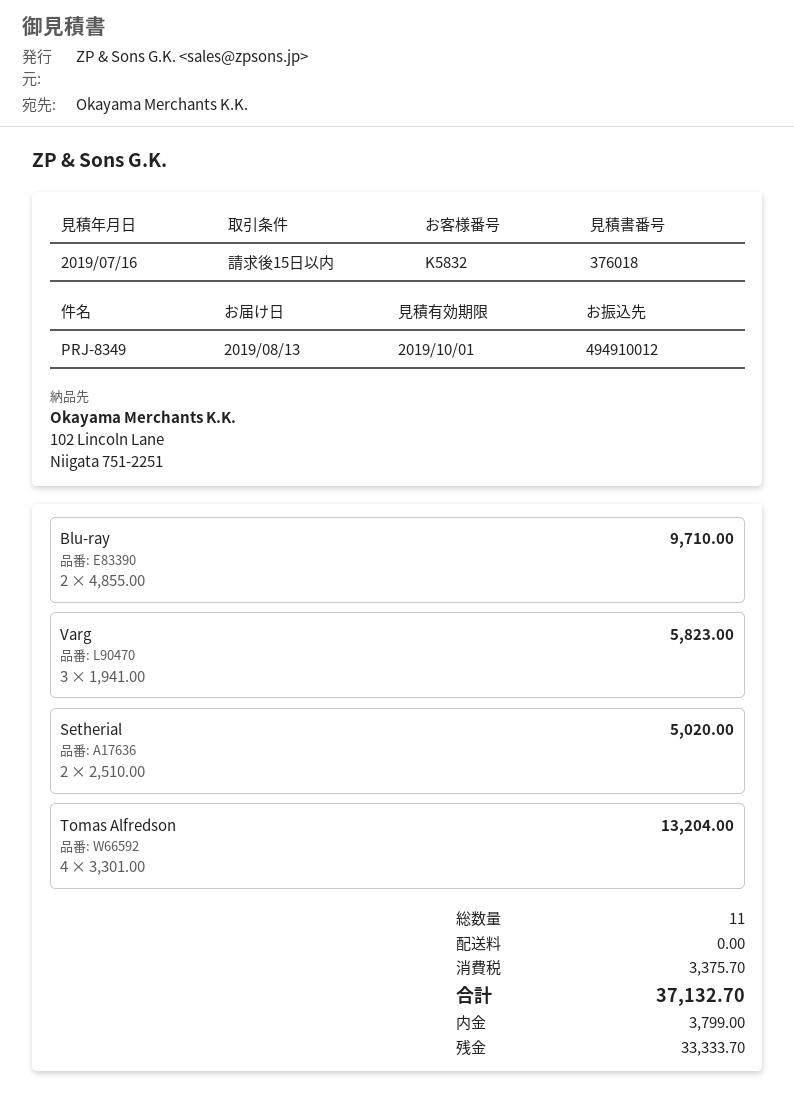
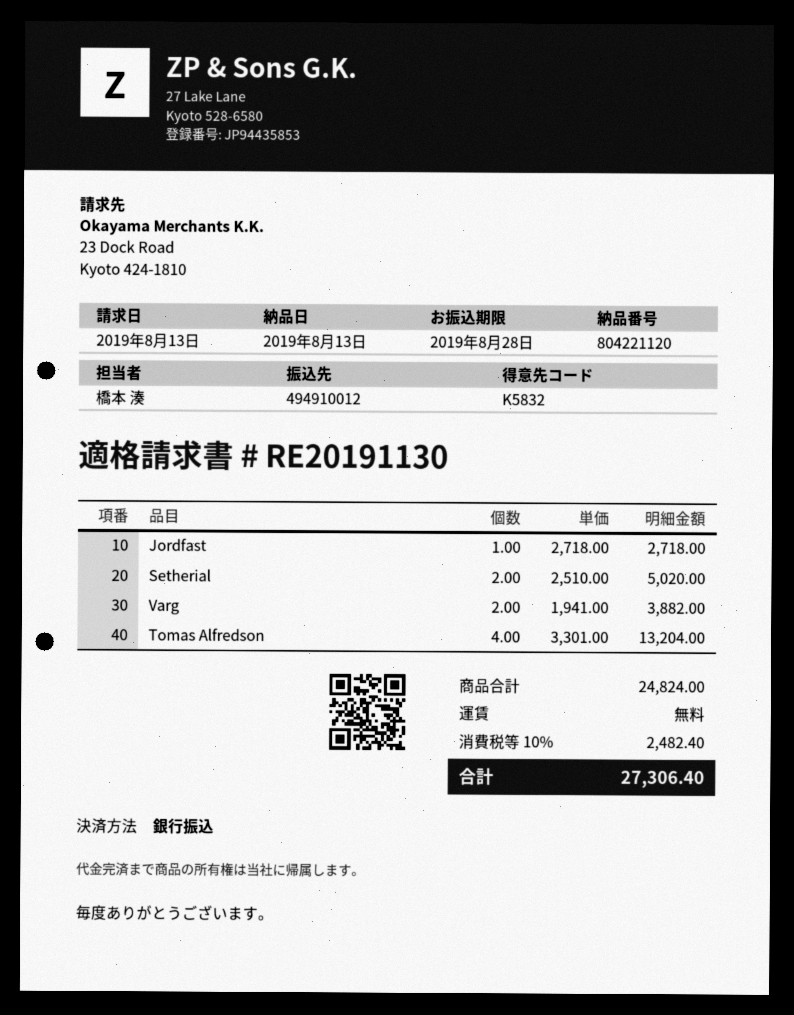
Blu-ray: 2 x 4855.00 = 9710.00 -> none
Varg: 3 x 1941.00 = 5823.00 -> 2 x 1941.00 = 3882.00
Jordfast: none -> 1 x 2718.00 = 2718.00
tax: 3375.70 -> 2482.40
total: 37132.70 -> 27306.40

